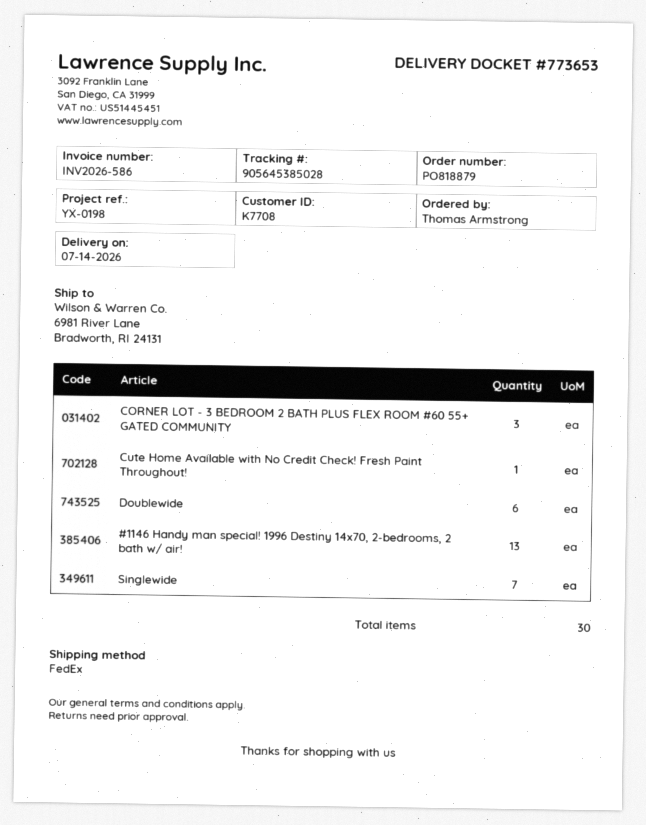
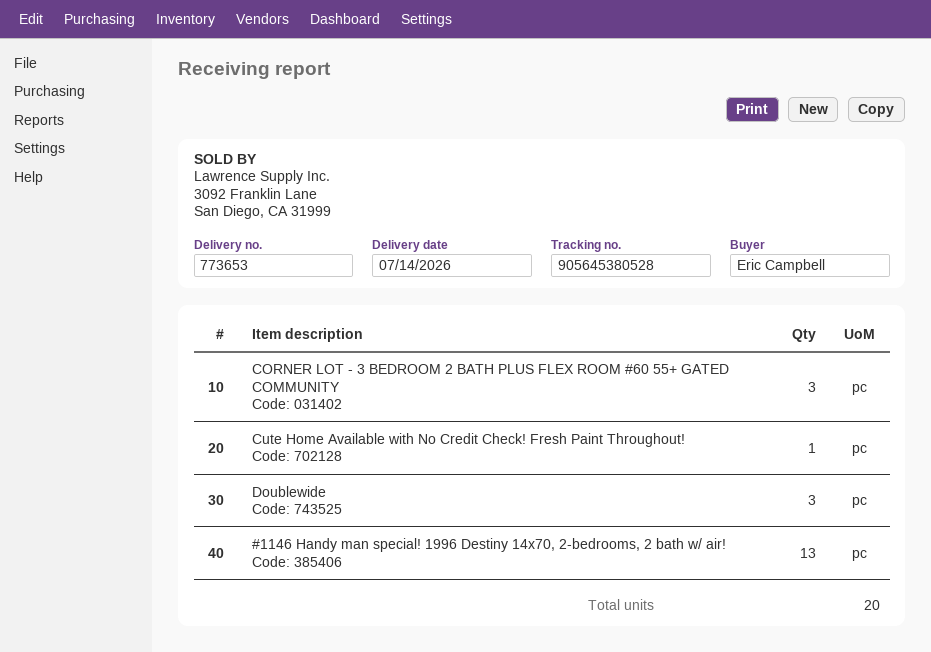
ordered by: Thomas Armstrong -> Eric Campbell
tracking number: 905645385028 -> 905645380528
Doublewide: 6 -> 3
Singlewide: 7 -> none
total quantity: 30 -> 20

